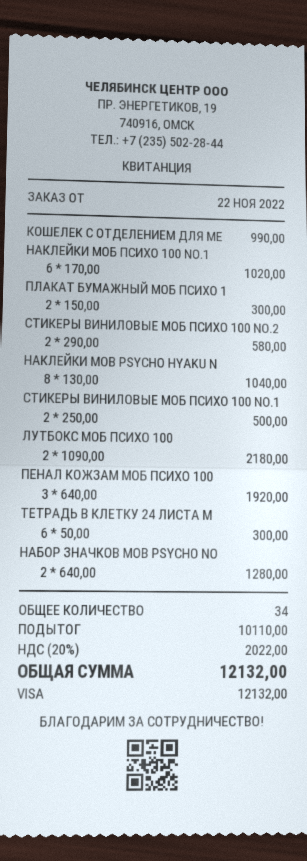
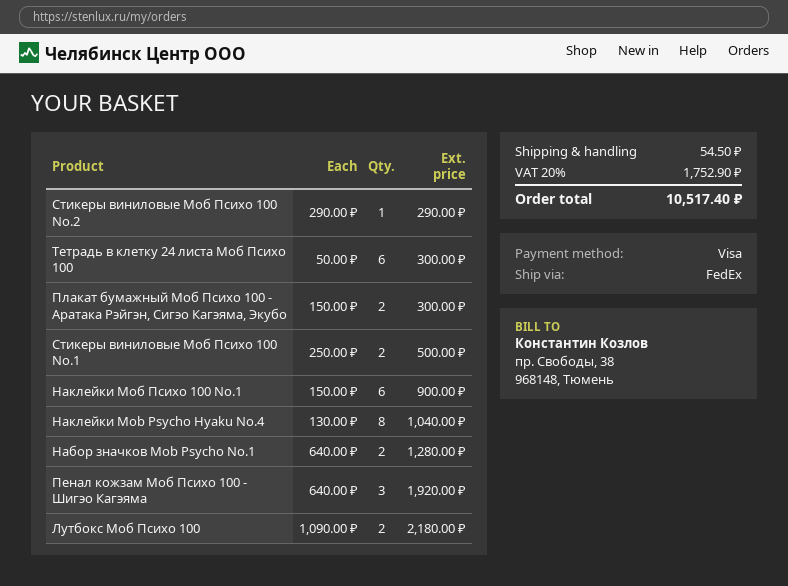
КОШЕЛЕК С ОТДЕЛЕНИЕМ ДЛЯ МЕ: 1 x 990.00 = 990.00 -> none
НАКЛЕЙКИ МОБ ПСИХО 100 NO.1: 6 x 170.00 = 1020.00 -> 6 x 150.00 = 900.00
СТИКЕРЫ ВИНИЛОВЫЕ МОБ ПСИХО 100 NO.2: 2 x 290.00 = 580.00 -> 1 x 290.00 = 290.00
shipping: none -> 54.50
tax: 20% = 2022.00 -> 20% = 1752.90
total: 12132.00 -> 10517.40

